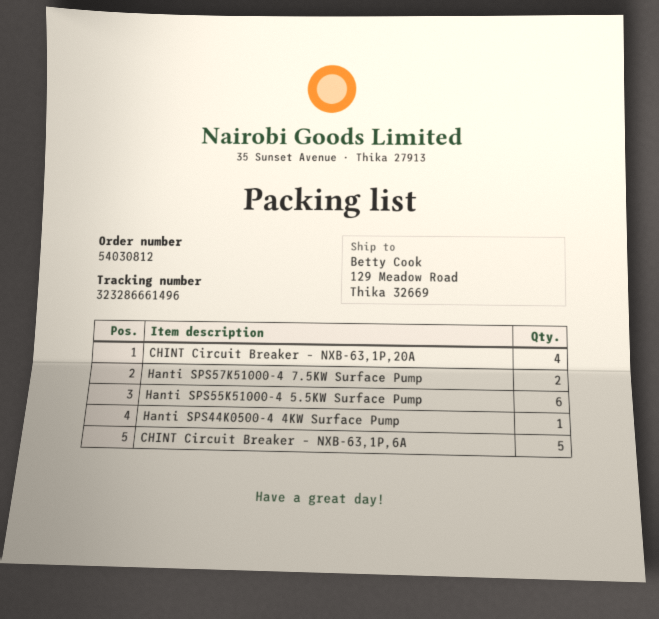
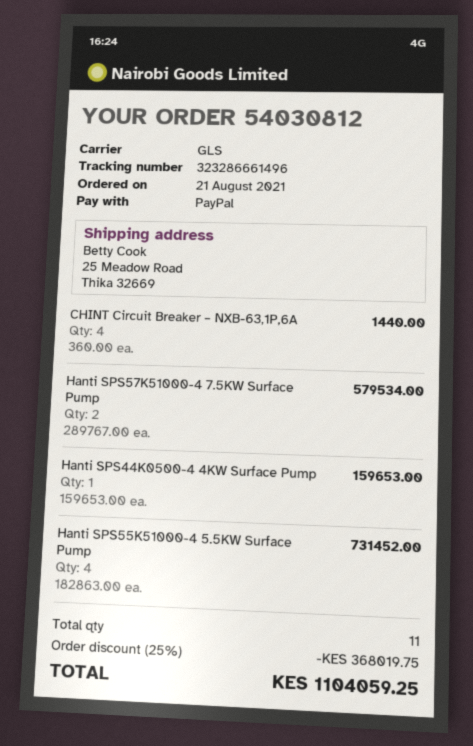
ship to: 129 Meadow Road, Thika 32669 -> 25 Meadow Road, Thika 32669
CHINT Circuit Breaker – NXB-63,1P,20A: 4 -> none
Hanti SPS55K51000-4 5.5KW Surface Pump: 6 -> 4
CHINT Circuit Breaker – NXB-63,1P,6A: 5 -> 4

